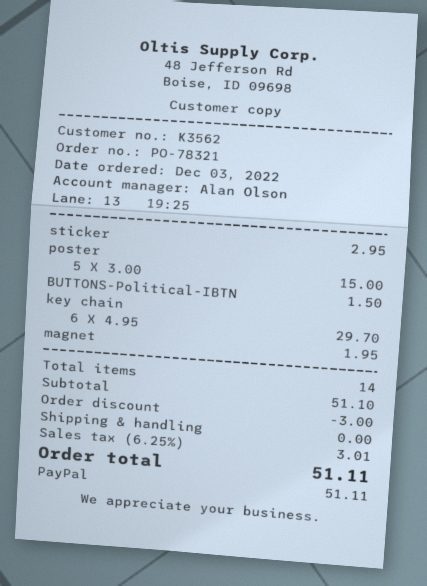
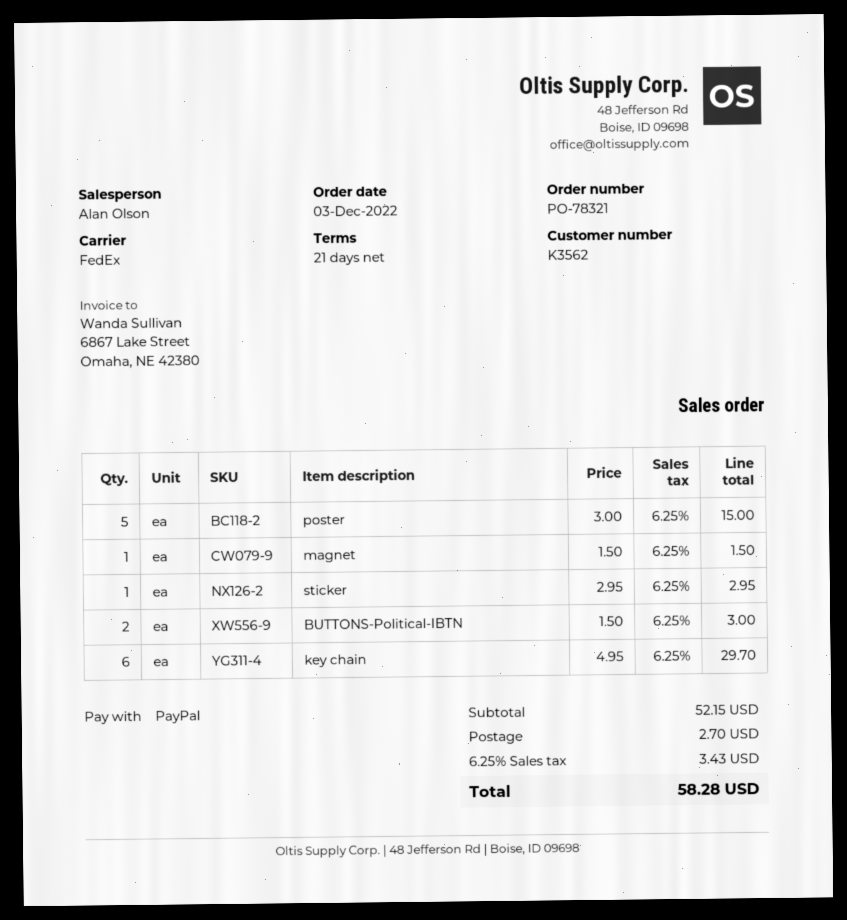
BUTTONS-Political-IBTN: 1 x 1.50 = 1.50 -> 2 x 1.50 = 3.00
magnet: 1 x 1.95 = 1.95 -> 1 x 1.50 = 1.50
subtotal: 51.10 -> 52.15
discount: 3.00 -> none
shipping: 0.00 -> 2.70
tax: 6.25% = 3.01 -> 6.25% = 3.43
total: 51.11 -> 58.28

